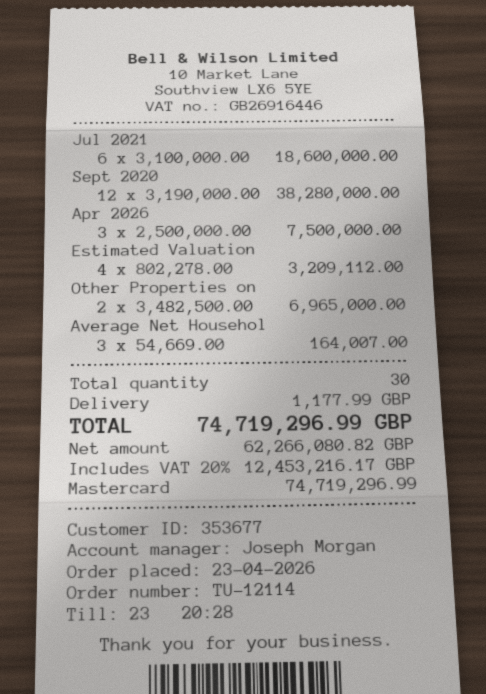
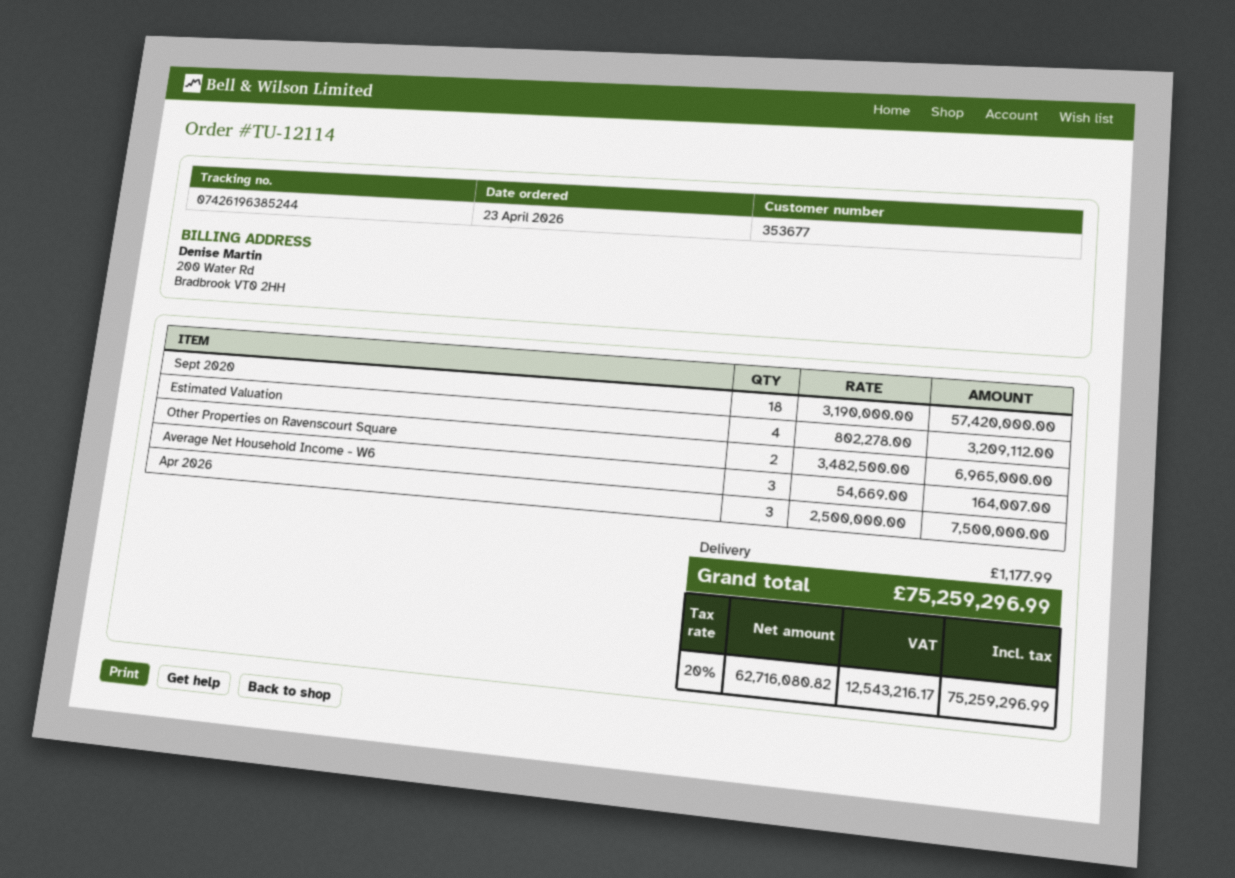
Jul 2021: 6 x 3100000.00 = 18600000.00 -> none
Sept 2020: 12 x 3190000.00 = 38280000.00 -> 18 x 3190000.00 = 57420000.00
net: 62266080.82 -> 62716080.82
tax: 20% = 12453216.17 -> 20% = 12543216.17
total: 74719296.99 -> 75259296.99

